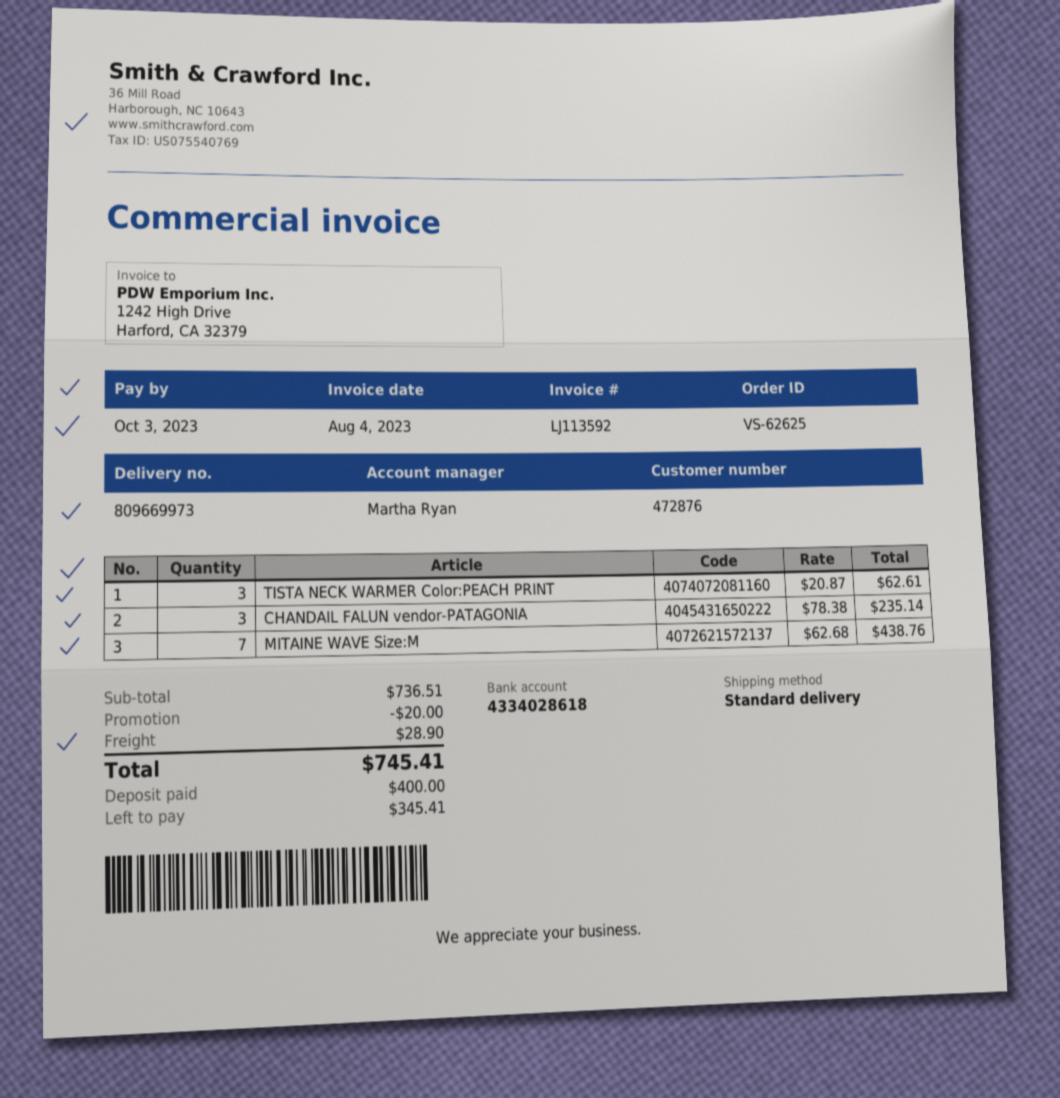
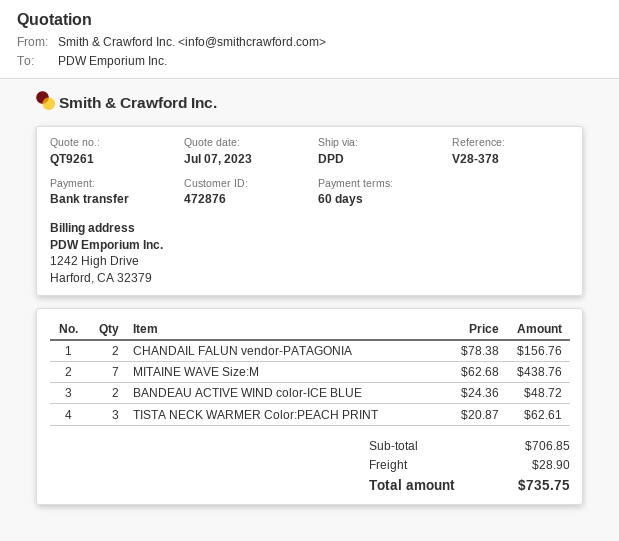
shipping method: standard -> DPD
CHANDAIL FALUN vendor-PATAGONIA: 3 x 78.38 = 235.14 -> 2 x 78.38 = 156.76
BANDEAU ACTIVE WIND color-ICE BLUE: none -> 2 x 24.36 = 48.72
subtotal: 736.51 -> 706.85
discount: 20.00 -> none
total: 745.41 -> 735.75

